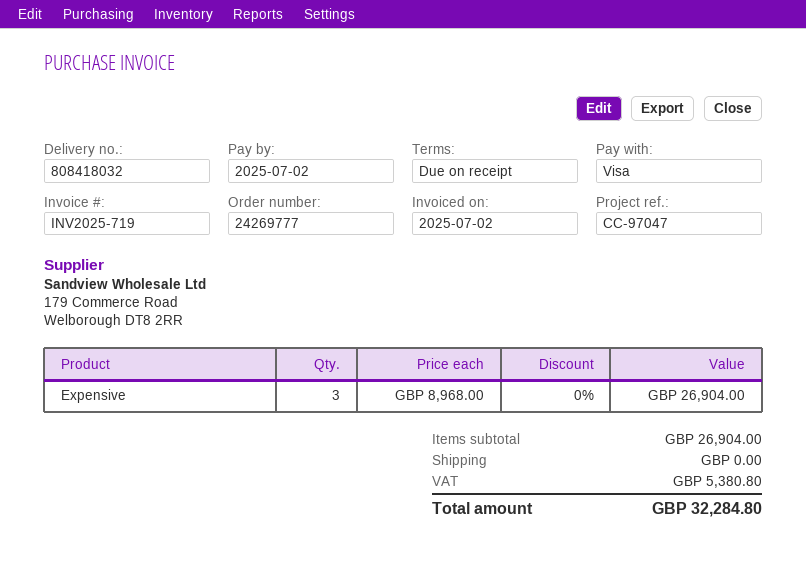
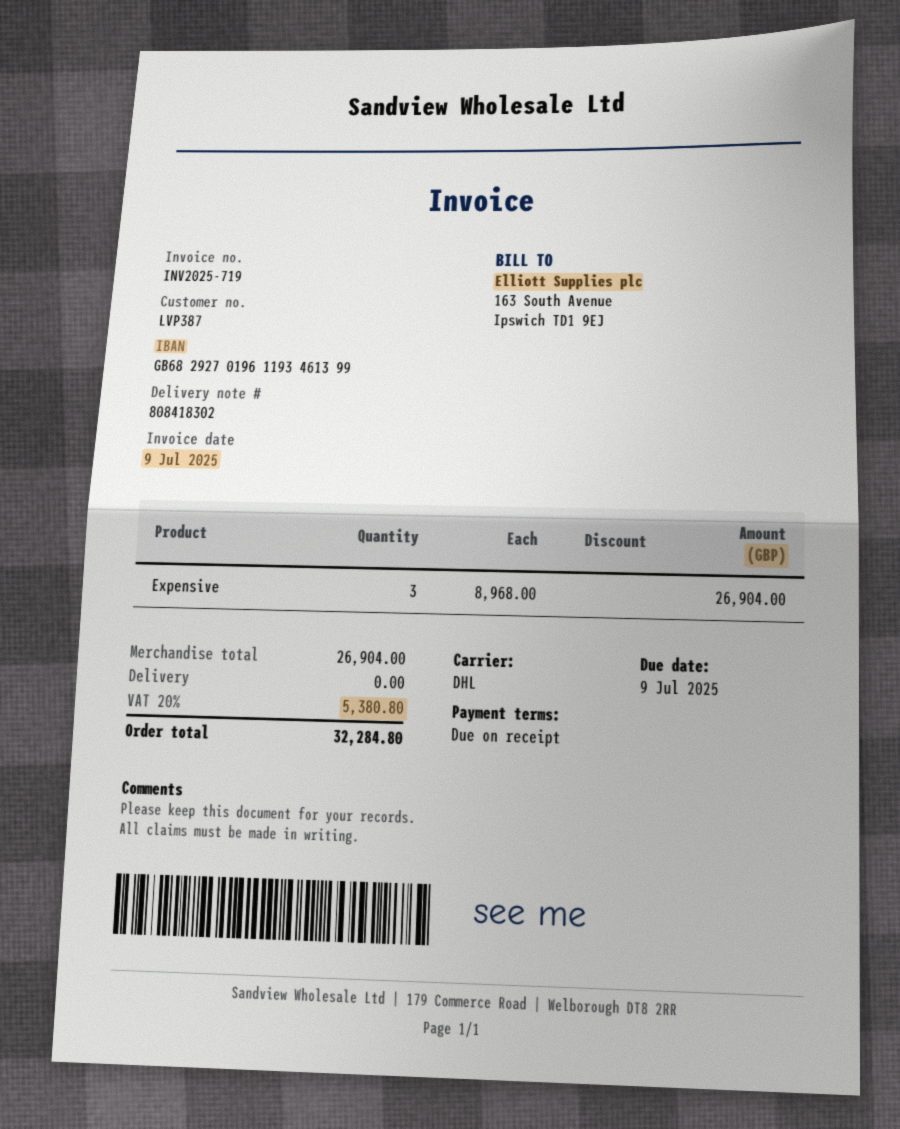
delivery note number: 808418032 -> 808418302
invoice date: 2025-07-02 -> 2025-07-09
due date: 2025-07-02 -> 2025-07-09

